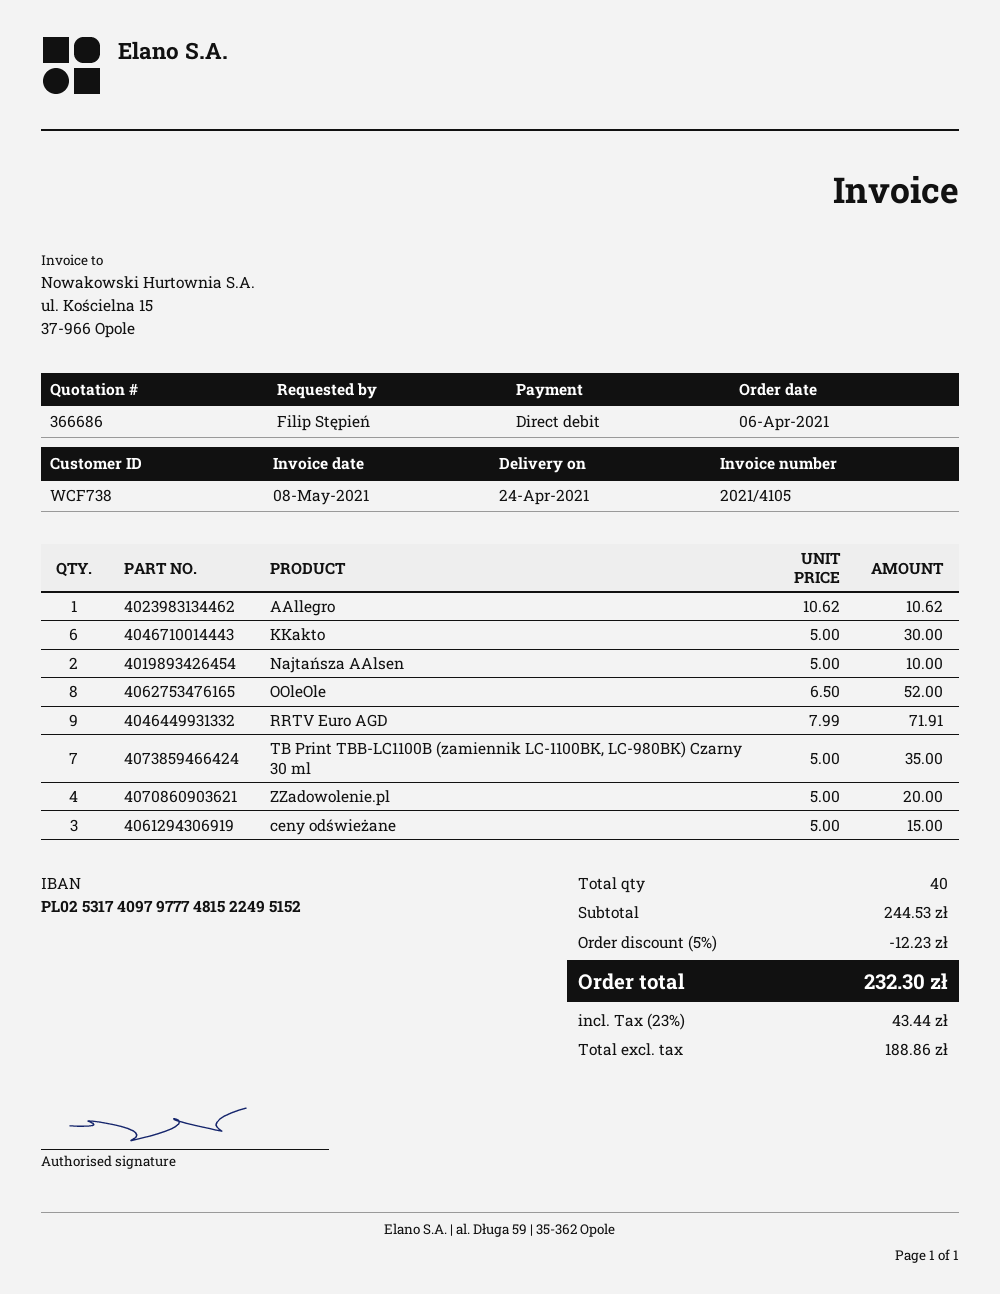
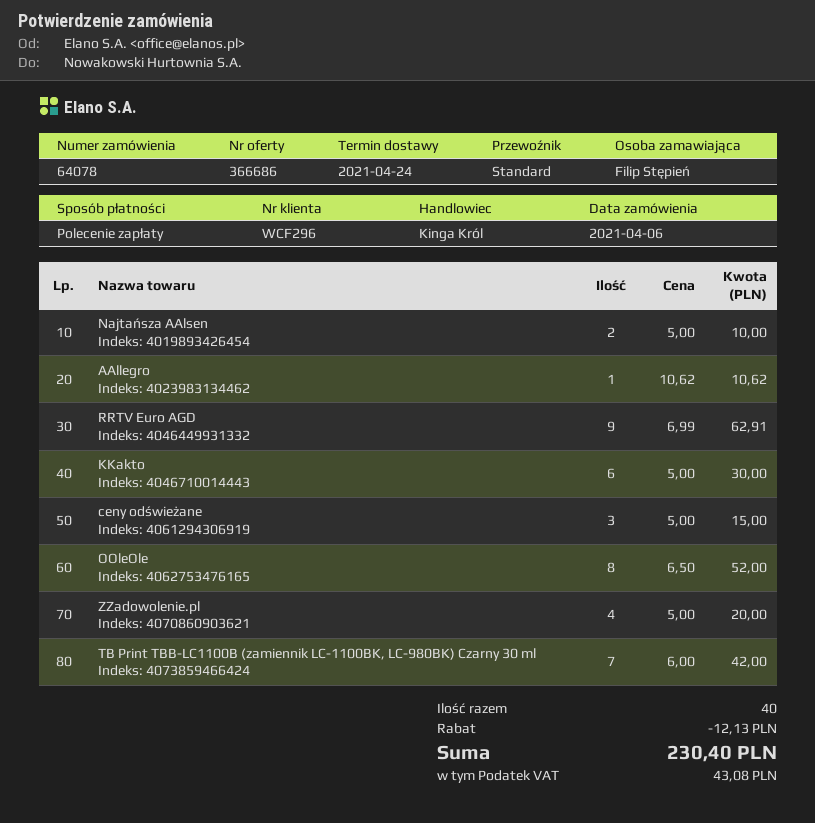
customer number: WCF738 -> WCF296
RRTV Euro AGD: 9 x 7.99 = 71.91 -> 9 x 6.99 = 62.91
TB Print TBB-LC1100B (zamiennik LC-1100BK, LC-980BK) Czarny 30 ml: 7 x 5.00 = 35.00 -> 7 x 6.00 = 42.00
discount: 12.23 -> 12.13
tax: 43.44 -> 43.08
total: 232.30 -> 230.40

